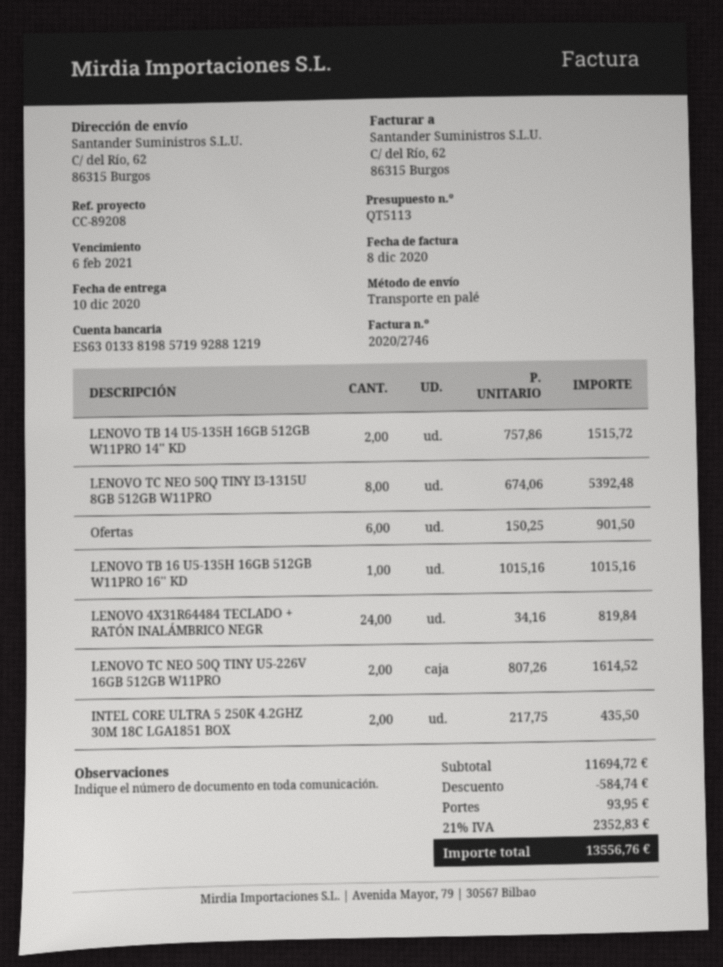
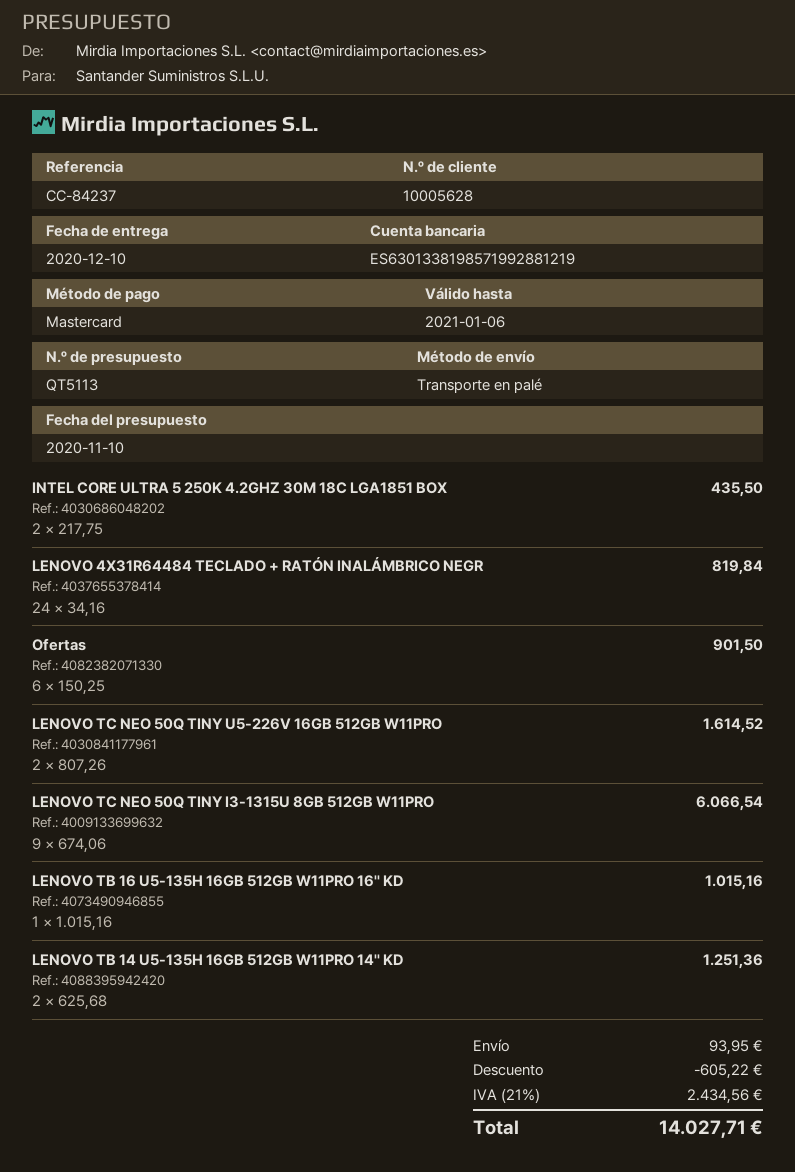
reference: CC-89208 -> CC-84237
LENOVO TB 14 U5-135H 16GB 512GB W11PRO 14'' KD: 2 x 757.86 = 1515.72 -> 2 x 625.68 = 1251.36
LENOVO TC NEO 50Q TINY I3-1315U 8GB 512GB W11PRO: 8 x 674.06 = 5392.48 -> 9 x 674.06 = 6066.54
discount: 584.74 -> 605.22
tax: 21% = 2352.83 -> 21% = 2434.56
total: 13556.76 -> 14027.71

